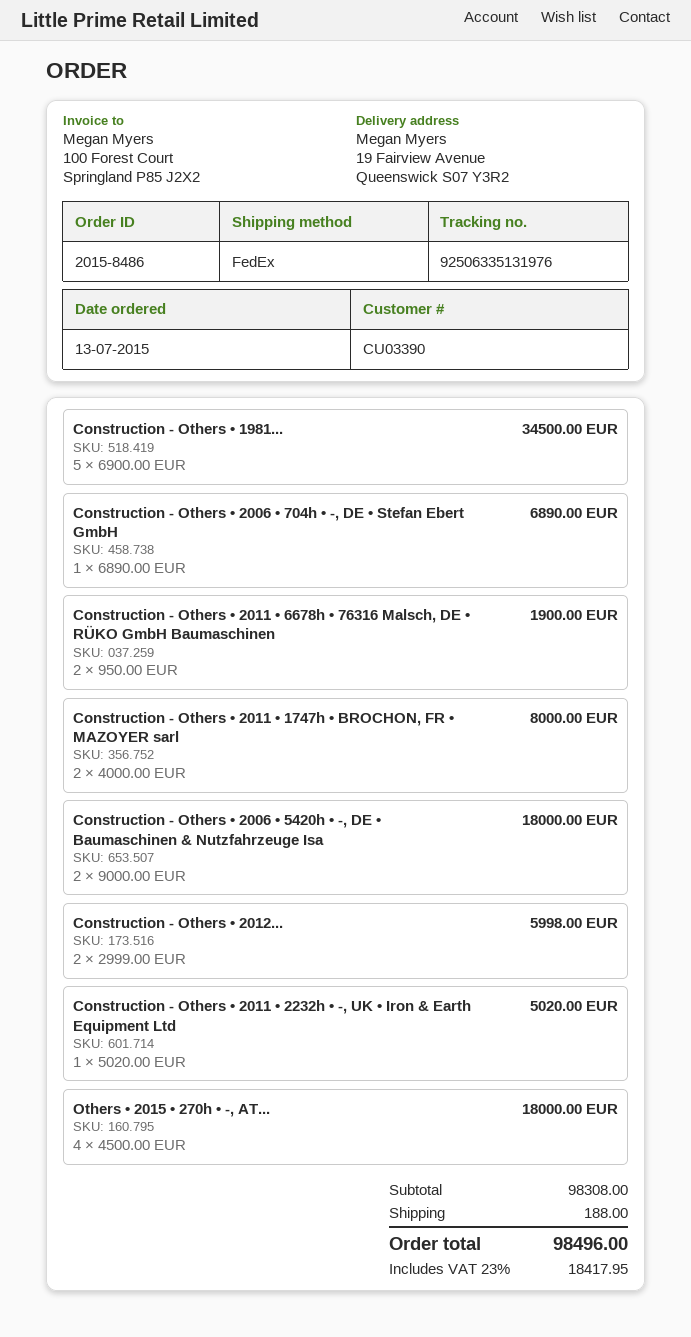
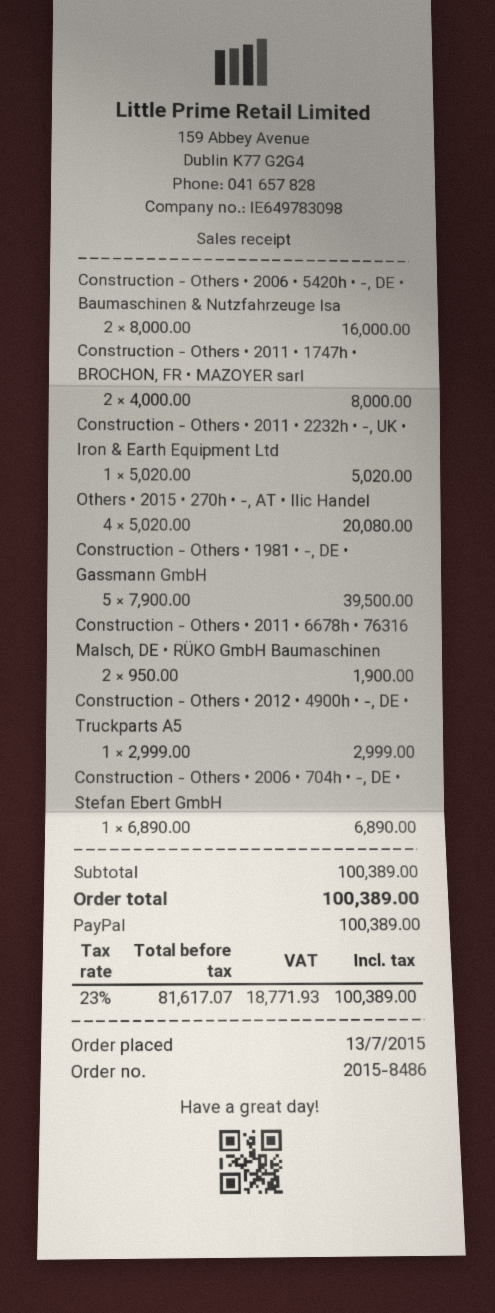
Construction - Others • 1981...: 5 x 6900.00 = 34500.00 -> 5 x 7900.00 = 39500.00
Construction - Others • 2006 • 5420h • -, DE • Baumaschinen & Nutzfahrzeuge Isa: 2 x 9000.00 = 18000.00 -> 2 x 8000.00 = 16000.00
Construction - Others • 2012...: 2 x 2999.00 = 5998.00 -> 1 x 2999.00 = 2999.00
Others • 2015 • 270h • -, AT...: 4 x 4500.00 = 18000.00 -> 4 x 5020.00 = 20080.00
subtotal: 98308.00 -> 100389.00
shipping: 188.00 -> none
tax: 23% = 18417.95 -> 23% = 18771.93
total: 98496.00 -> 100389.00

